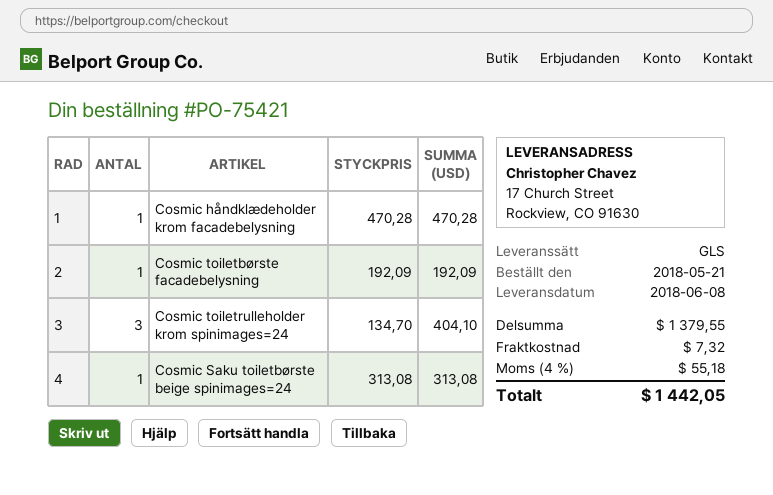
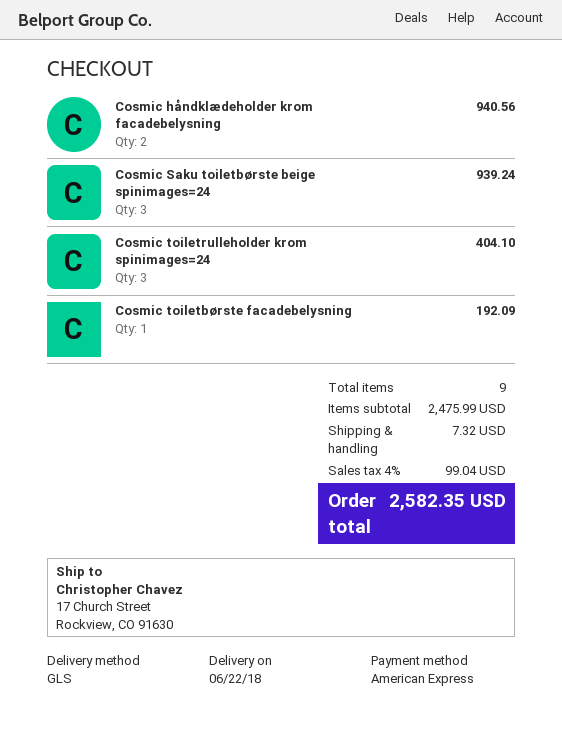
delivery date: 2018-06-08 -> 2018-06-22
Cosmic håndklædeholder krom facadebelysning: 1 for 470.28 -> 2 for 940.56
Cosmic Saku toiletbørste beige spinimages=24: 1 for 313.08 -> 3 for 939.24
subtotal: 1379.55 -> 2475.99
tax: 4% = 55.18 -> 4% = 99.04
total: 1442.05 -> 2582.35

